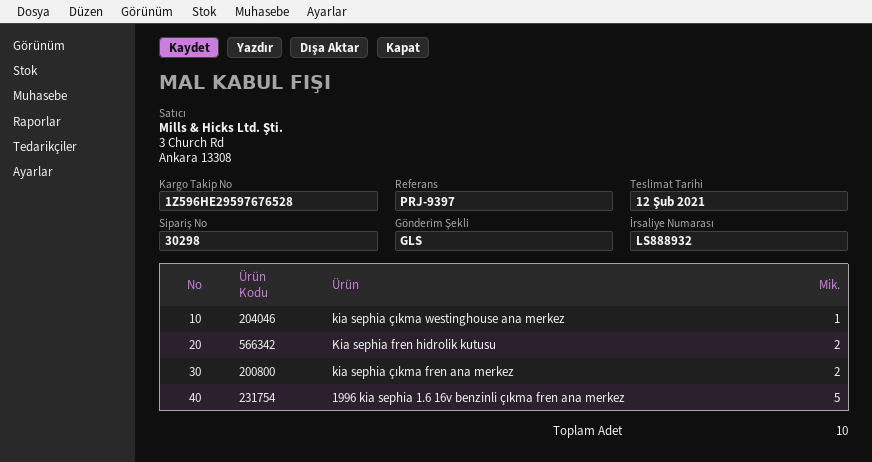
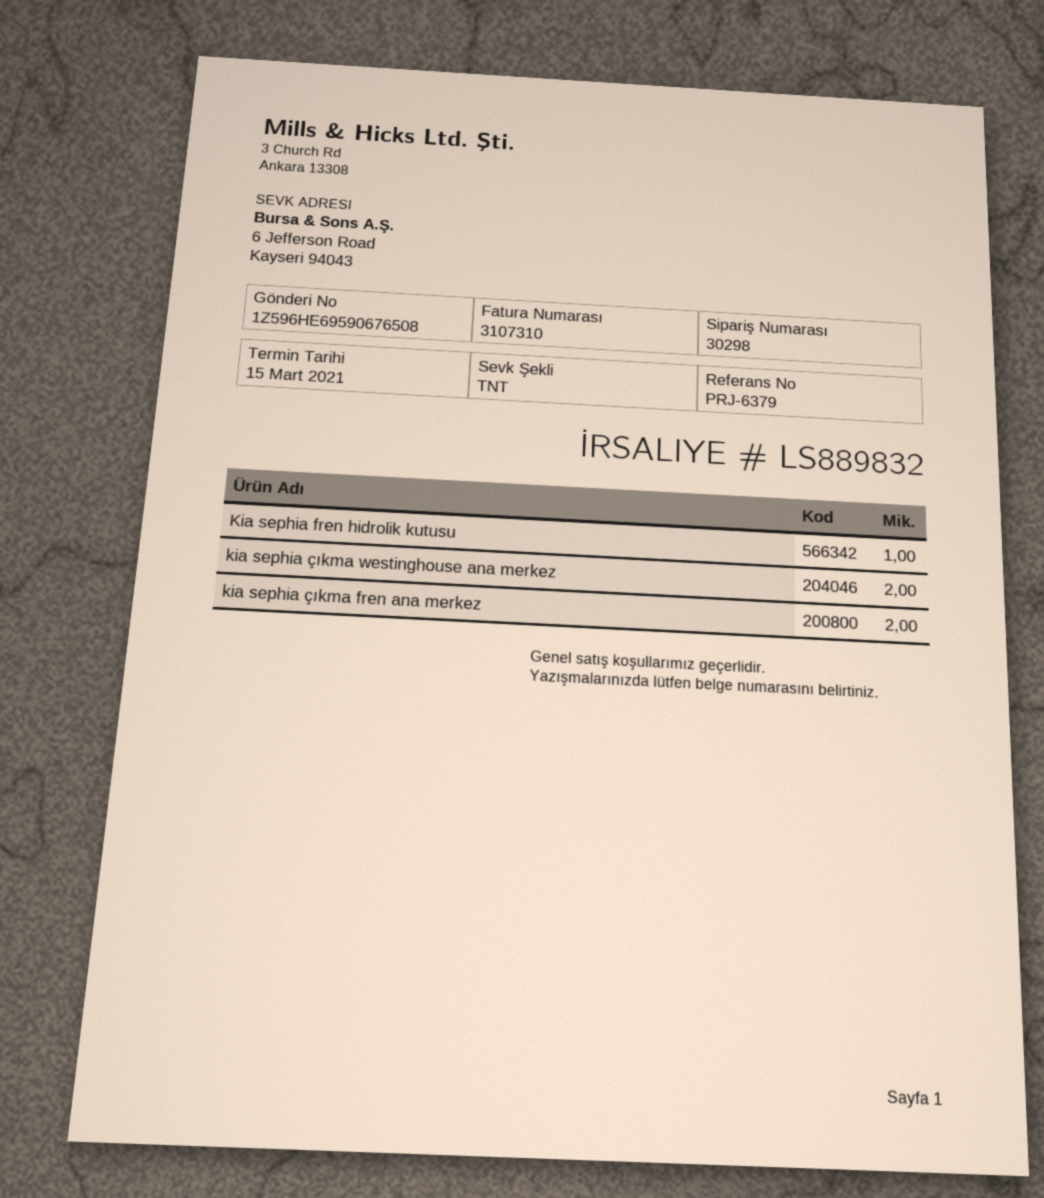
delivery note number: LS888932 -> LS889832
delivery date: 2021-02-12 -> 2021-03-15
reference: PRJ-9397 -> PRJ-6379
shipping method: GLS -> TNT
tracking number: 1Z596HE29597676528 -> 1Z596HE69590676508
kia sephia çıkma westinghouse ana merkez: 1 -> 2
Kia sephia fren hidrolik kutusu: 2 -> 1
1996 kia sephia 1.6 16v benzinli çıkma fren ana merkez: 5 -> none

